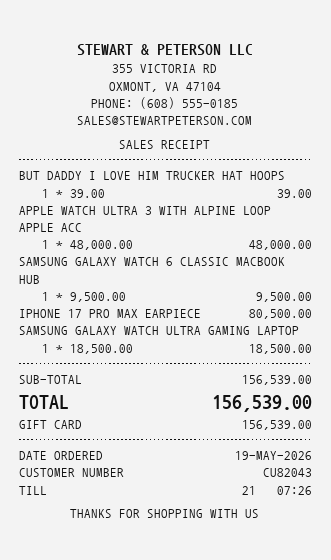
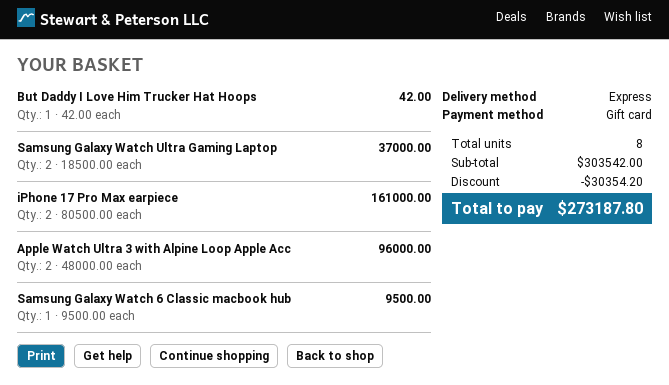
BUT DADDY I LOVE HIM TRUCKER HAT HOOPS: 1 x 39.00 = 39.00 -> 1 x 42.00 = 42.00
APPLE WATCH ULTRA 3 WITH ALPINE LOOP APPLE ACC: 1 x 48000.00 = 48000.00 -> 2 x 48000.00 = 96000.00
IPHONE 17 PRO MAX EARPIECE: 1 x 80500.00 = 80500.00 -> 2 x 80500.00 = 161000.00
SAMSUNG GALAXY WATCH ULTRA GAMING LAPTOP: 1 x 18500.00 = 18500.00 -> 2 x 18500.00 = 37000.00
subtotal: 156539.00 -> 303542.00
discount: none -> 30354.20
total: 156539.00 -> 273187.80

